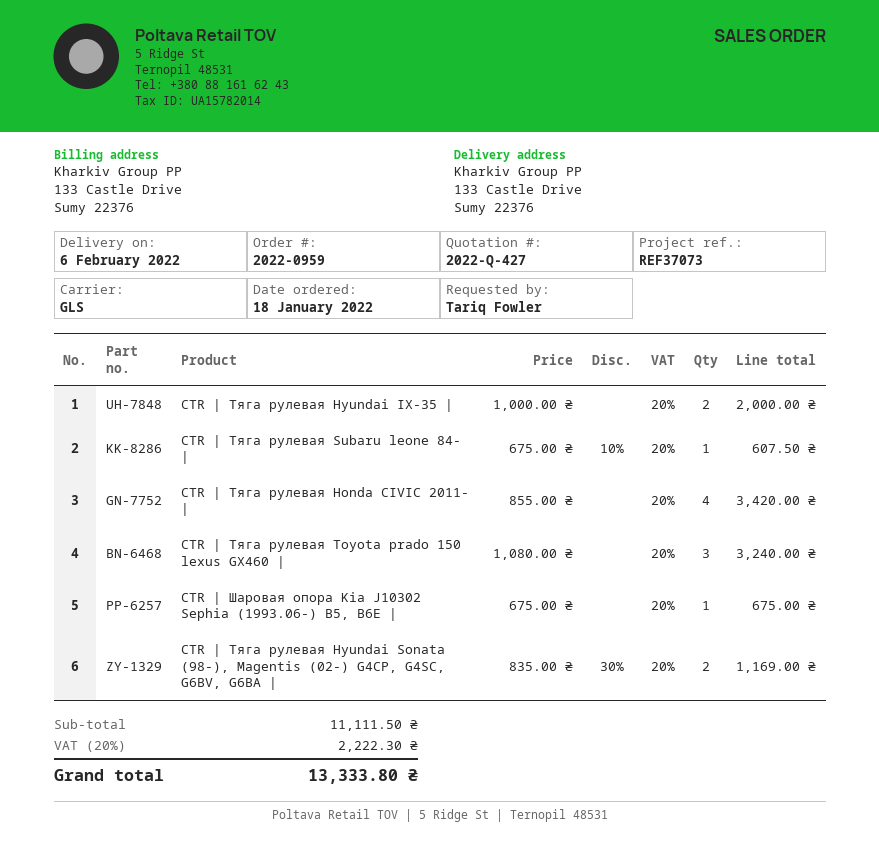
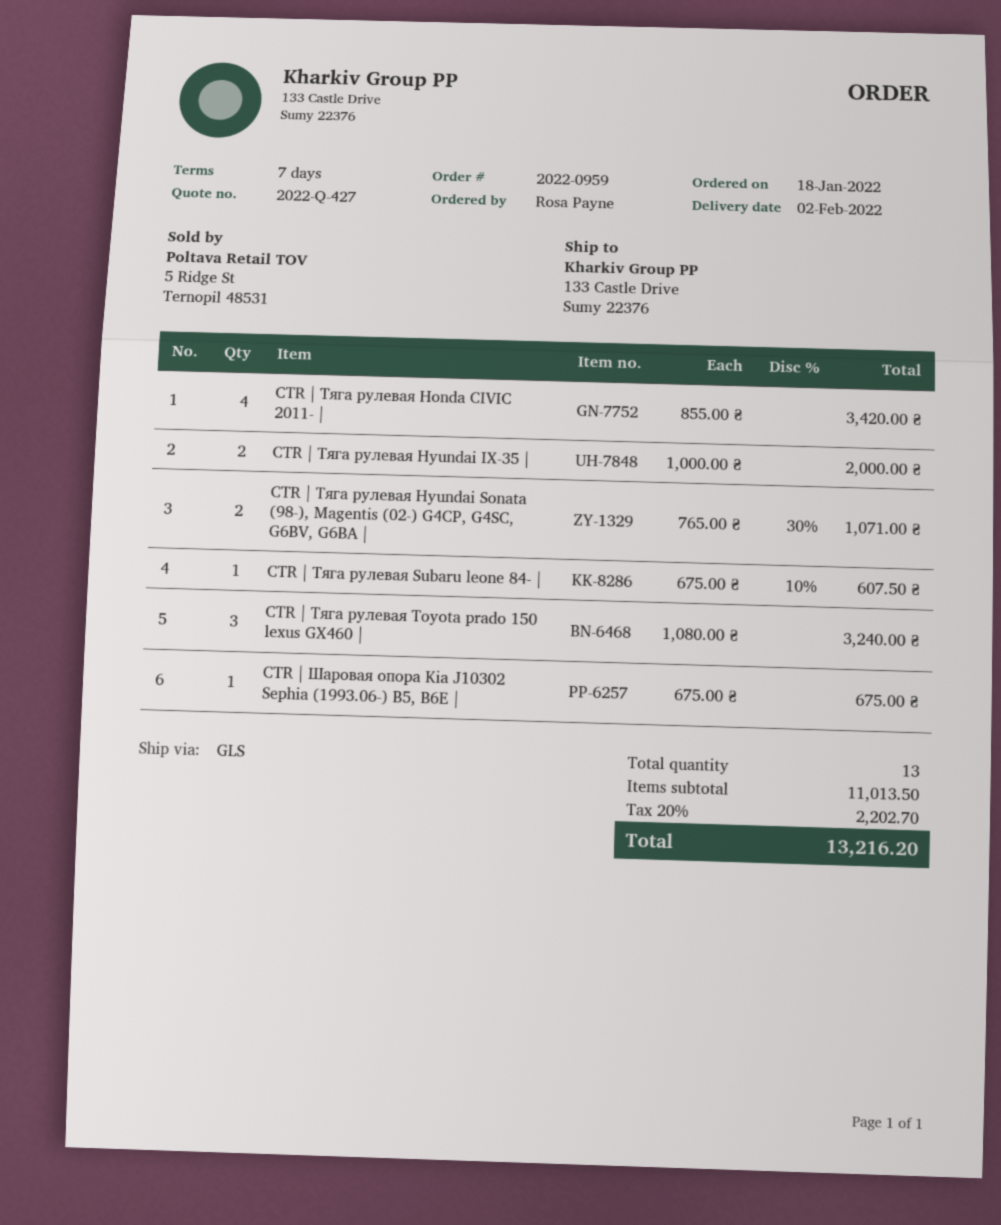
delivery date: 2022-02-06 -> 2022-02-02
ordered by: Tariq Fowler -> Rosa Payne
CTR | Тяга рулевая Hyundai Sonata (98-), Magentis (02-) G4CP, G4SC, G6BV, G6BA |: 2 x 835.00 - 30% = 1169.00 -> 2 x 765.00 - 30% = 1071.00
subtotal: 11111.50 -> 11013.50
tax: 20% = 2222.30 -> 20% = 2202.70
total: 13333.80 -> 13216.20

